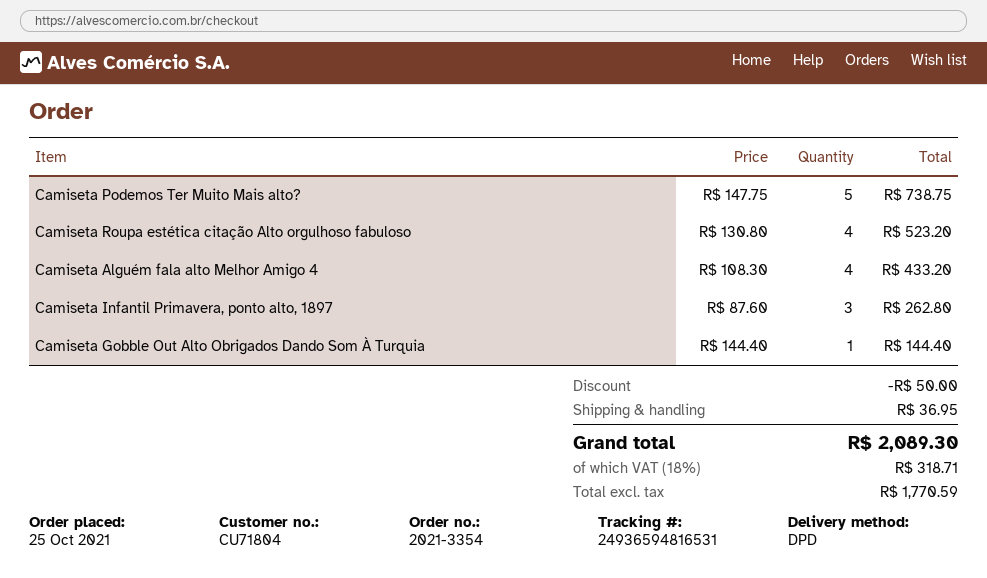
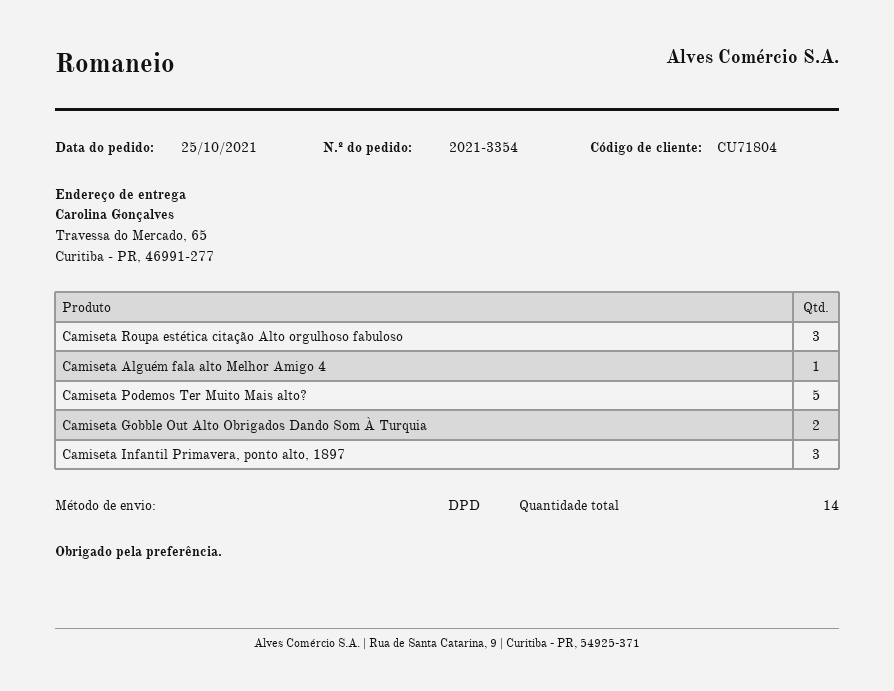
Camiseta Roupa estética citação Alto orgulhoso fabuloso: 4 -> 3
Camiseta Alguém fala alto Melhor Amigo 4: 4 -> 1
Camiseta Gobble Out Alto Obrigados Dando Som À Turquia: 1 -> 2

